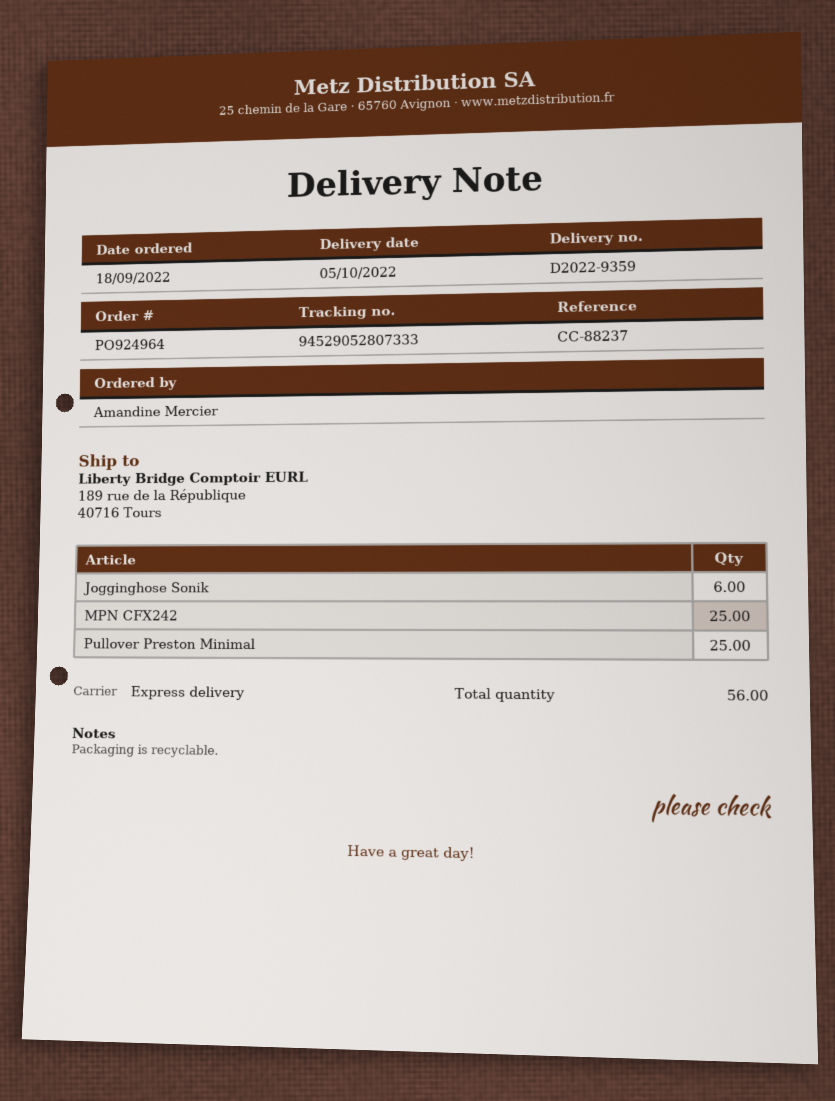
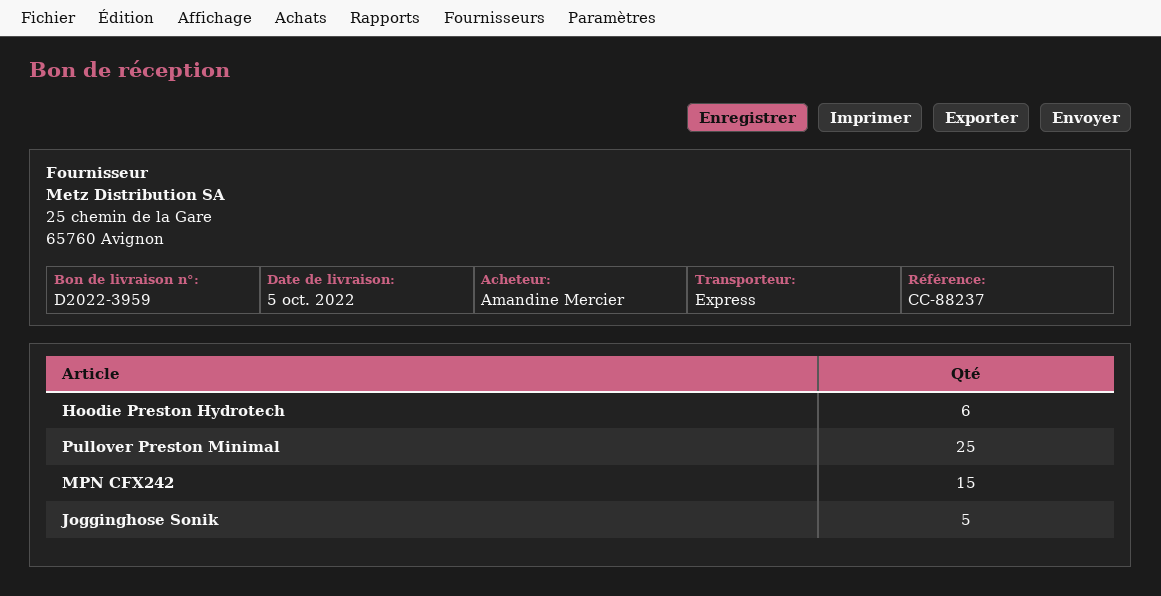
delivery note number: D2022-9359 -> D2022-3959
Jogginghose Sonik: 6 -> 5
MPN CFX242: 25 -> 15
Hoodie Preston Hydrotech: none -> 6

